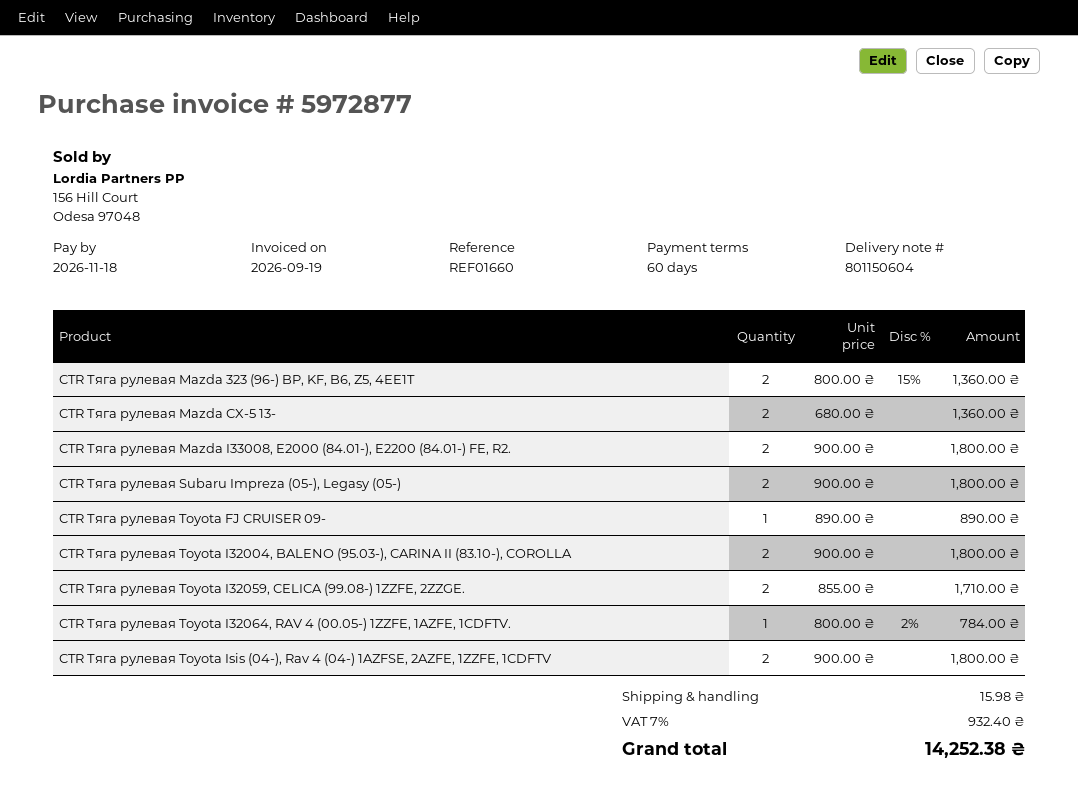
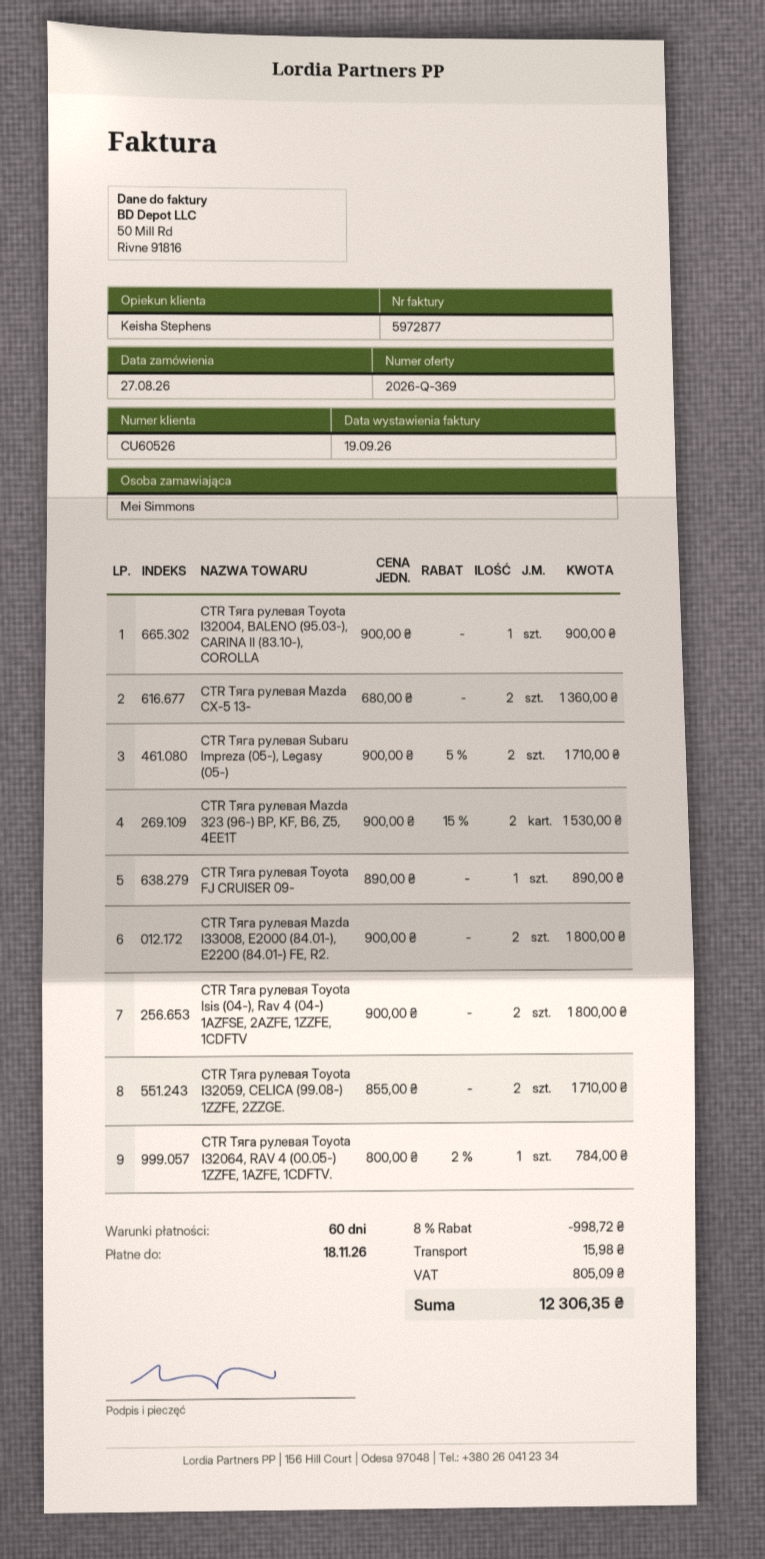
CTR Тяга рулевая Mazda 323 (96-) BP, KF, B6, Z5, 4EE1T: 2 x 800.00 - 15% = 1360.00 -> 2 x 900.00 - 15% = 1530.00
CTR Тяга рулевая Subaru Impreza (05-), Legasy (05-): 2 x 900.00 = 1800.00 -> 2 x 900.00 - 5% = 1710.00
CTR Тяга рулевая Toyota I32004, BALENO (95.03-), CARINA II (83.10-), COROLLA: 2 x 900.00 = 1800.00 -> 1 x 900.00 = 900.00
discount: none -> 8% = 998.72
tax: 932.40 -> 805.09
total: 14252.38 -> 12306.35

